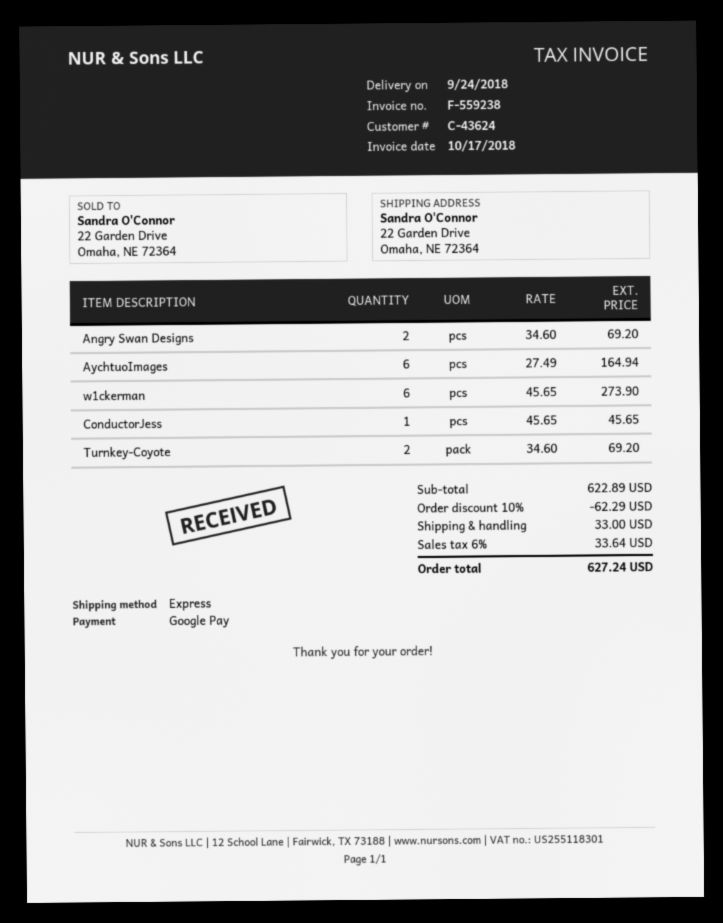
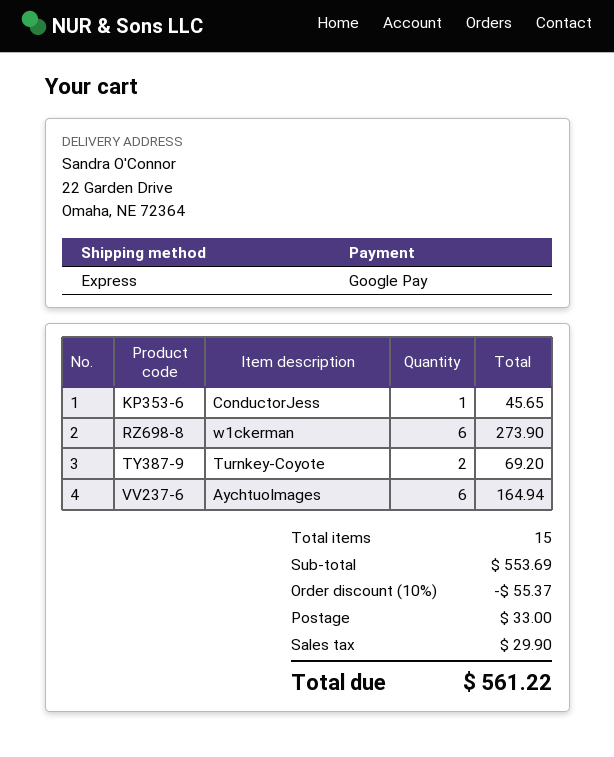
Angry Swan Designs: 2 for 69.20 -> none
subtotal: 622.89 -> 553.69
discount: 10% = 62.29 -> 10% = 55.37
tax: 33.64 -> 29.90
total: 627.24 -> 561.22

